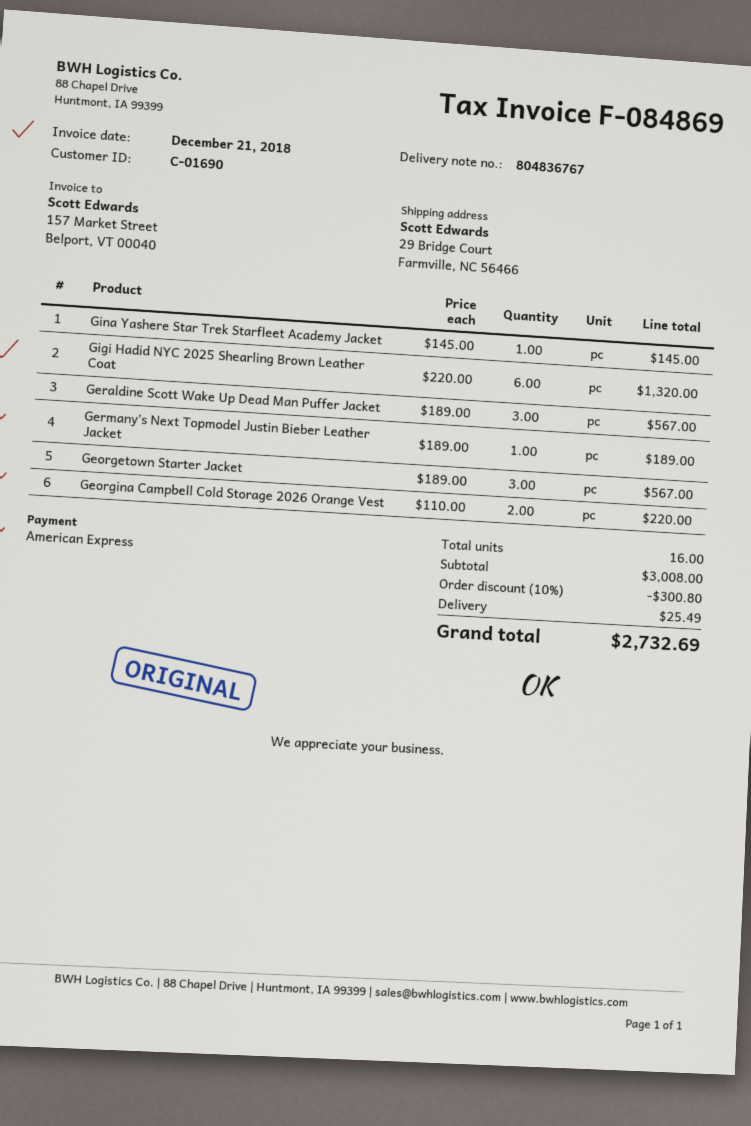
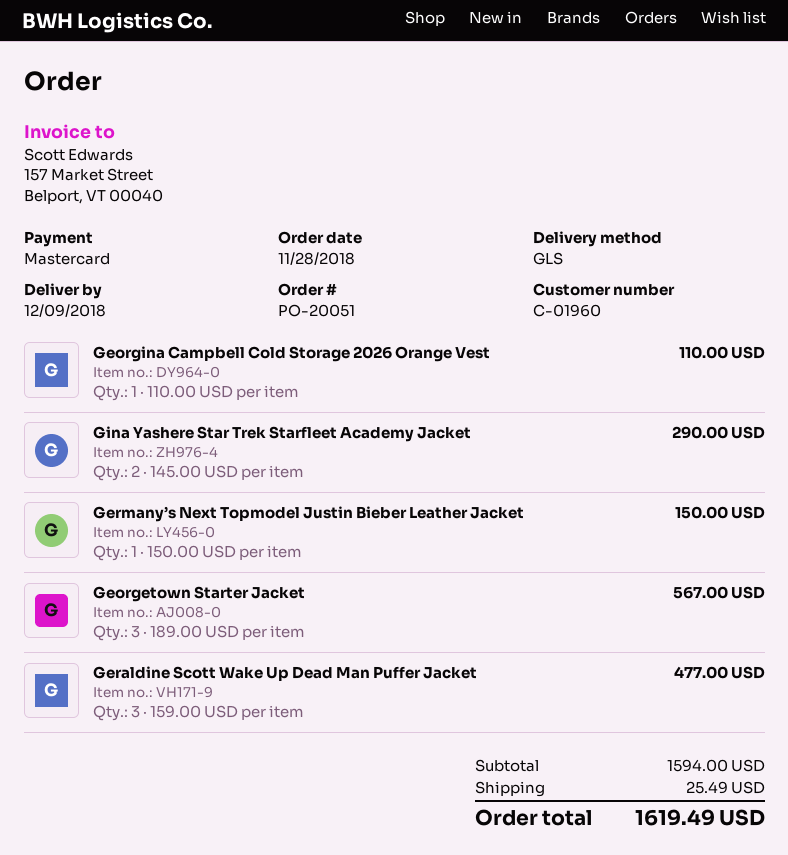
customer number: C-01690 -> C-01960
payment method: American Express -> Mastercard
Gina Yashere Star Trek Starfleet Academy Jacket: 1 x 145.00 = 145.00 -> 2 x 145.00 = 290.00
Gigi Hadid NYC 2025 Shearling Brown Leather Coat: 6 x 220.00 = 1320.00 -> none
Geraldine Scott Wake Up Dead Man Puffer Jacket: 3 x 189.00 = 567.00 -> 3 x 159.00 = 477.00
Germany’s Next Topmodel Justin Bieber Leather Jacket: 1 x 189.00 = 189.00 -> 1 x 150.00 = 150.00
Georgina Campbell Cold Storage 2026 Orange Vest: 2 x 110.00 = 220.00 -> 1 x 110.00 = 110.00
subtotal: 3008.00 -> 1594.00
discount: 10% = 300.80 -> none
total: 2732.69 -> 1619.49

